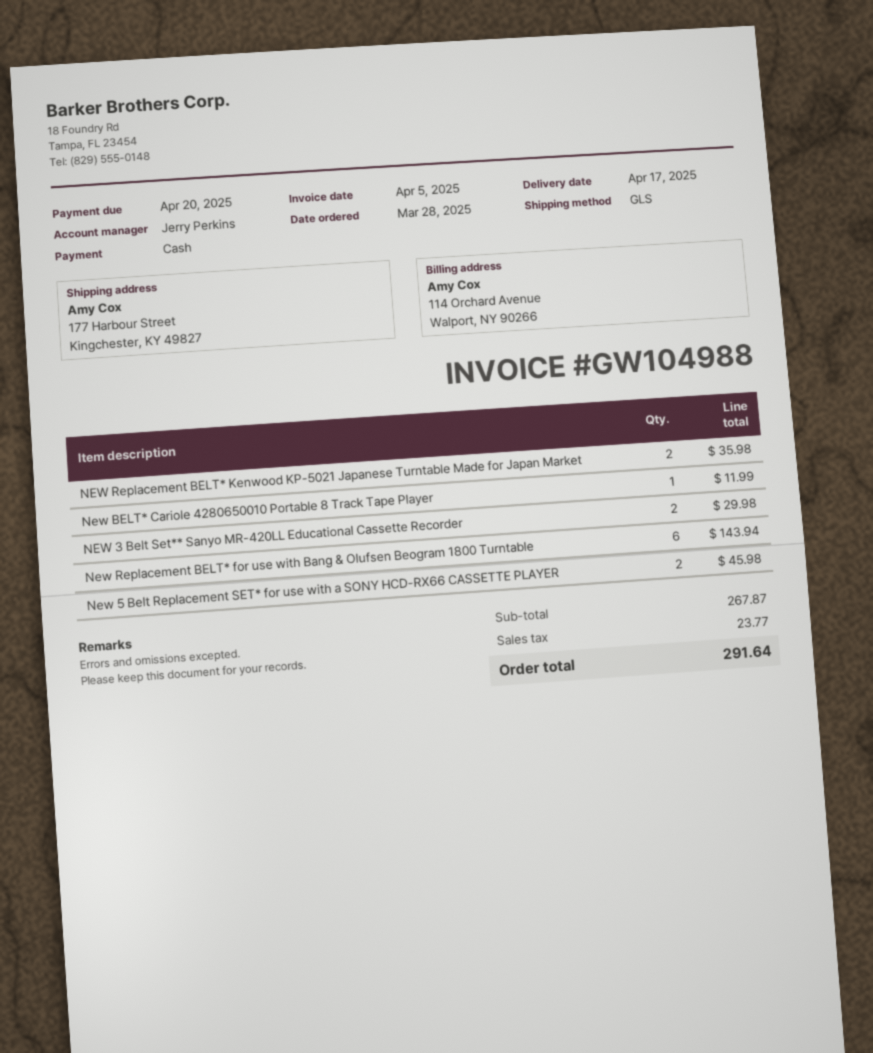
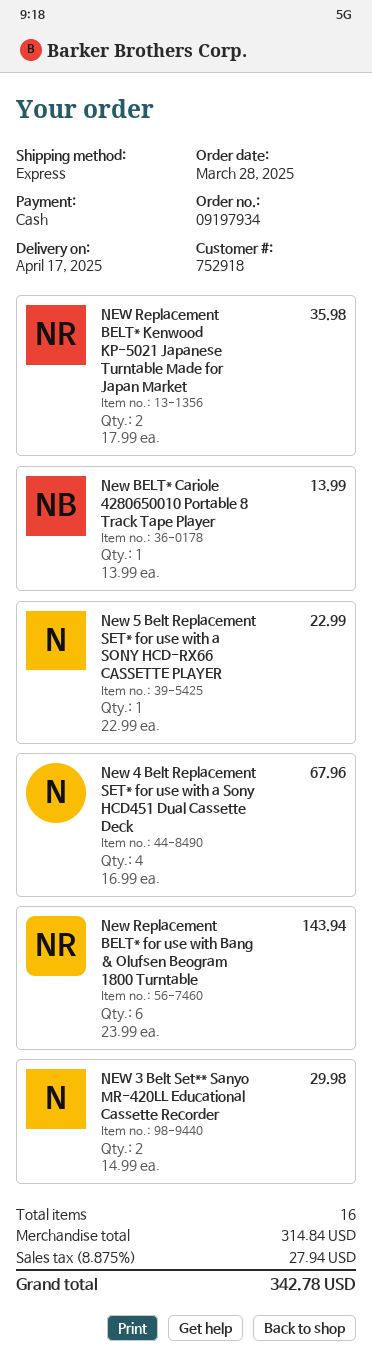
shipping method: GLS -> express
New BELT* Cariole 4280650010 Portable 8 Track Tape Player: 1 for 11.99 -> 1 for 13.99
New 5 Belt Replacement SET* for use with a SONY HCD-RX66 CASSETTE PLAYER: 2 for 45.98 -> 1 for 22.99
New 4 Belt Replacement SET* for use with a Sony HCD451 Dual Cassette Deck: none -> 4 for 67.96
subtotal: 267.87 -> 314.84
tax: 23.77 -> 27.94
total: 291.64 -> 342.78

